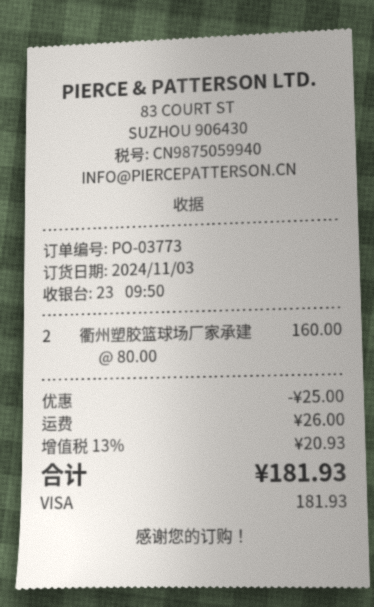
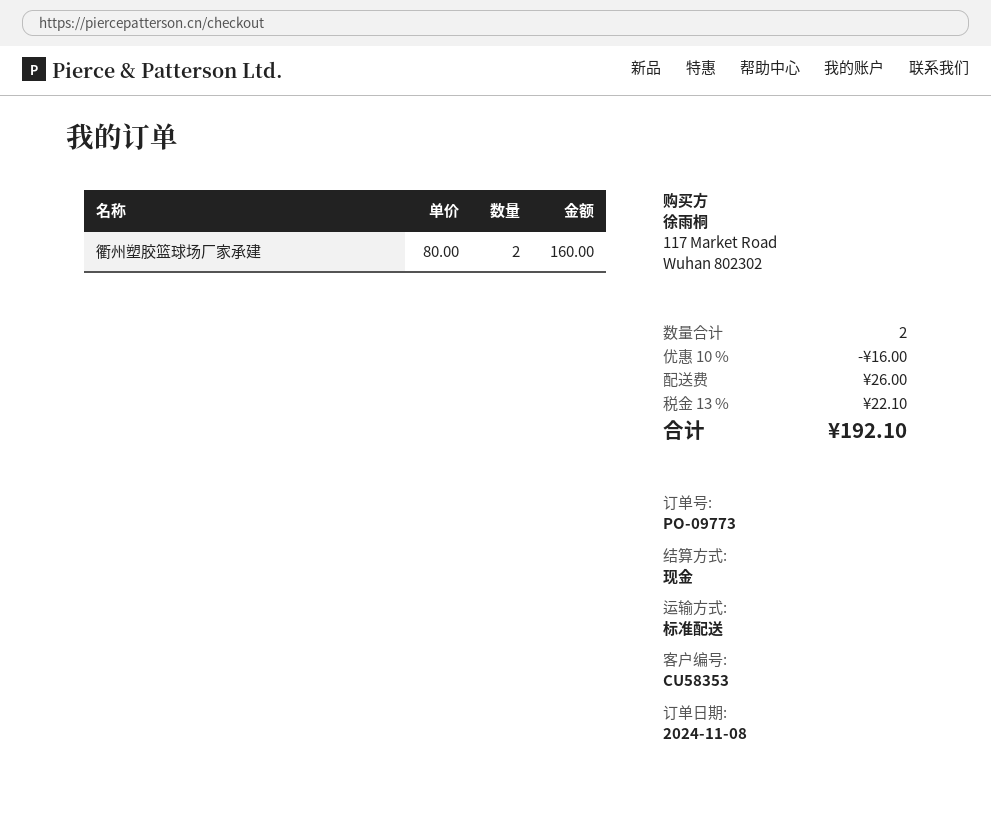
order number: PO-03773 -> PO-09773
order date: 2024-11-03 -> 2024-11-08
payment method: Visa -> cash
discount: 25.00 -> 16.00
tax: 13% = 20.93 -> 13% = 22.10
total: 181.93 -> 192.10

